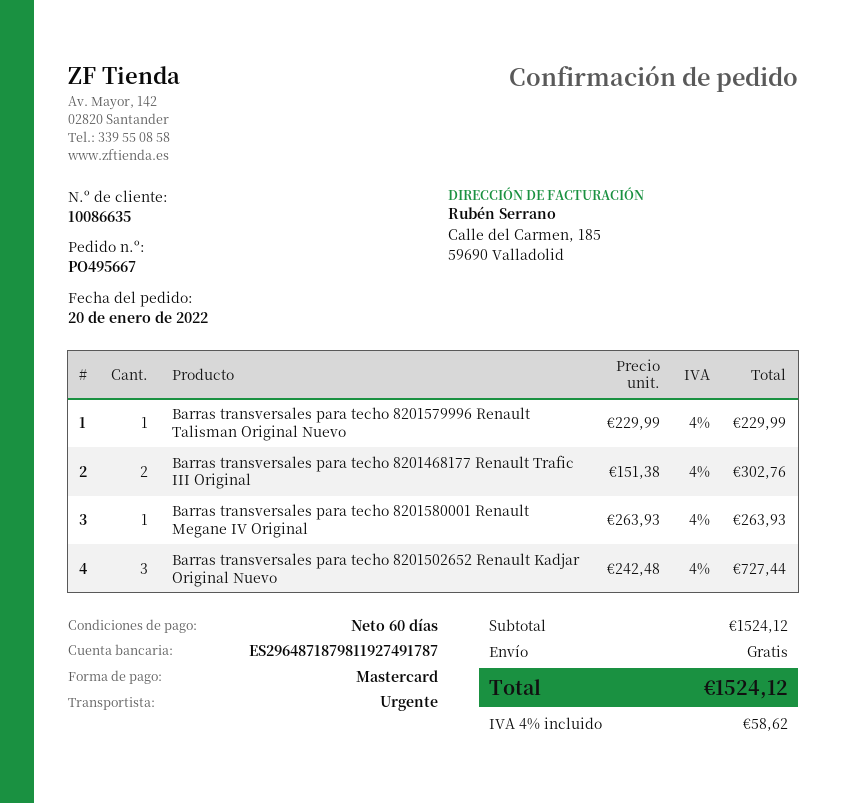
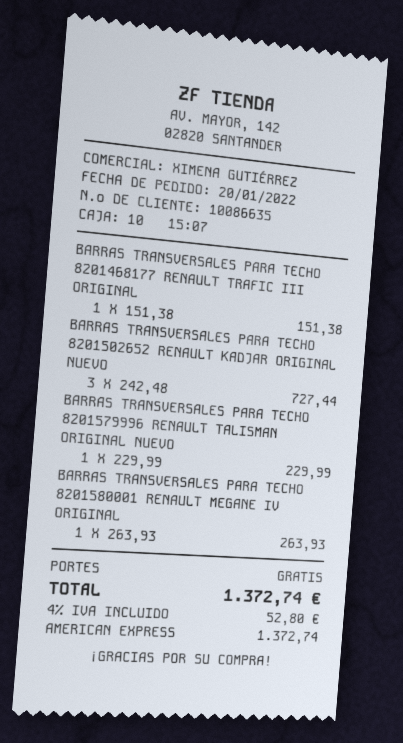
payment method: Mastercard -> American Express
Barras transversales para techo 8201468177 Renault Trafic III Original: 2 x 151.38 = 302.76 -> 1 x 151.38 = 151.38
tax: 4% = 58.62 -> 4% = 52.80
total: 1524.12 -> 1372.74

